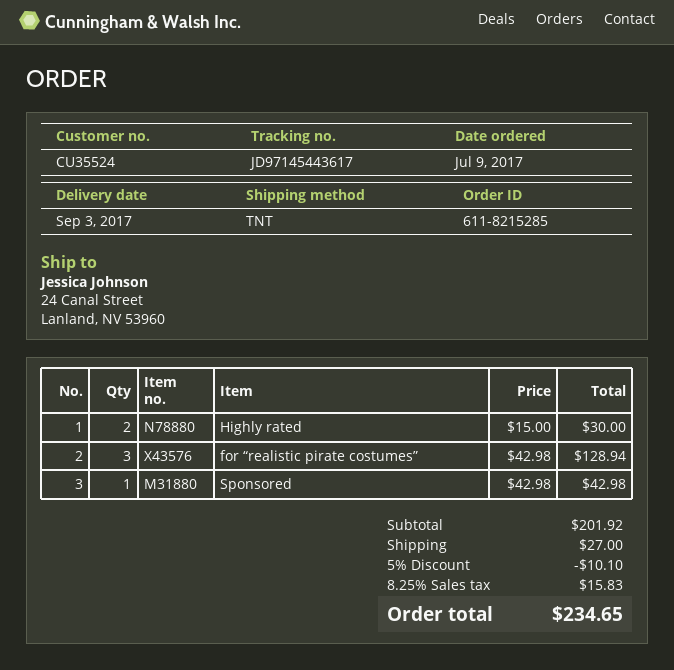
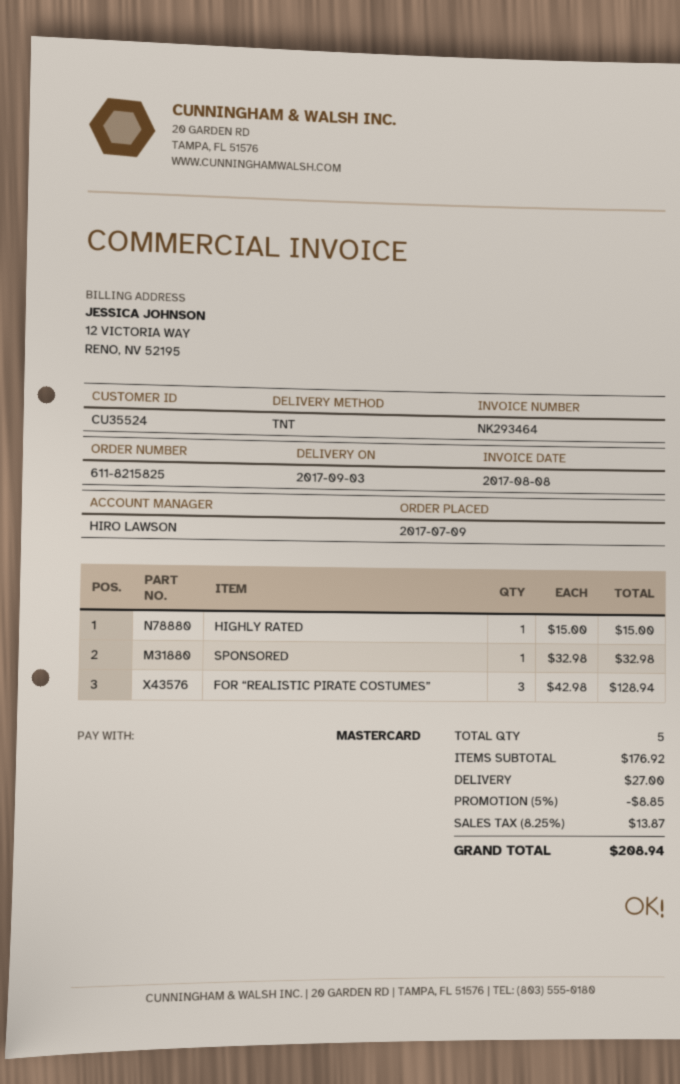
order number: 611-8215285 -> 611-8215825
Highly rated: 2 x 15.00 = 30.00 -> 1 x 15.00 = 15.00
Sponsored: 1 x 42.98 = 42.98 -> 1 x 32.98 = 32.98
subtotal: 201.92 -> 176.92
discount: 5% = 10.10 -> 5% = 8.85
tax: 8.25% = 15.83 -> 8.25% = 13.87
total: 234.65 -> 208.94

